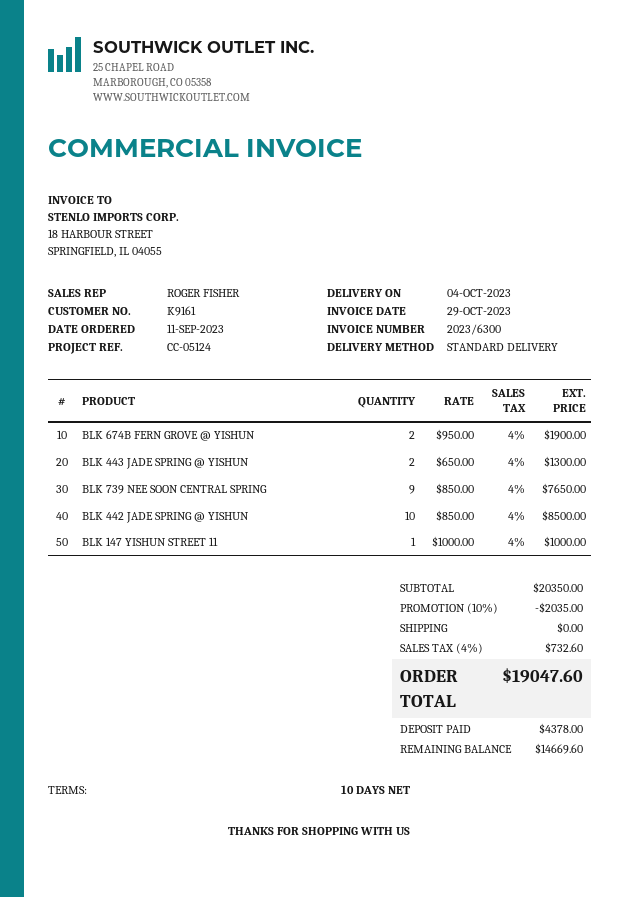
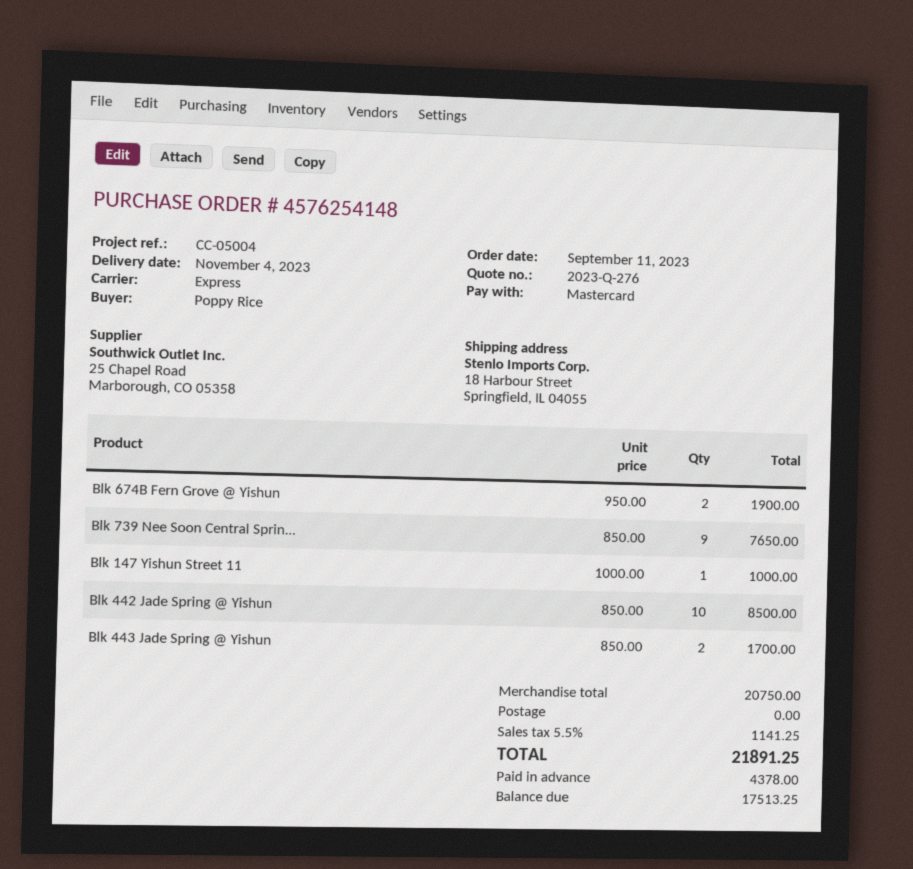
delivery date: 2023-10-04 -> 2023-11-04
reference: CC-05124 -> CC-05004
shipping method: standard -> express
BLK 443 JADE SPRING @ YISHUN: 2 x 650.00 = 1300.00 -> 2 x 850.00 = 1700.00
subtotal: 20350.00 -> 20750.00
discount: 10% = 2035.00 -> none
tax: 4% = 732.60 -> 5.5% = 1141.25
total: 19047.60 -> 21891.25
balance: 14669.60 -> 17513.25

